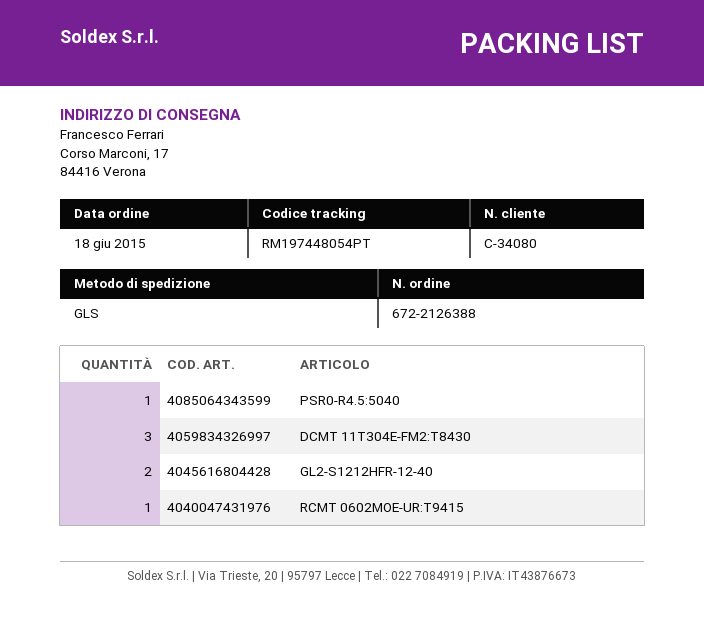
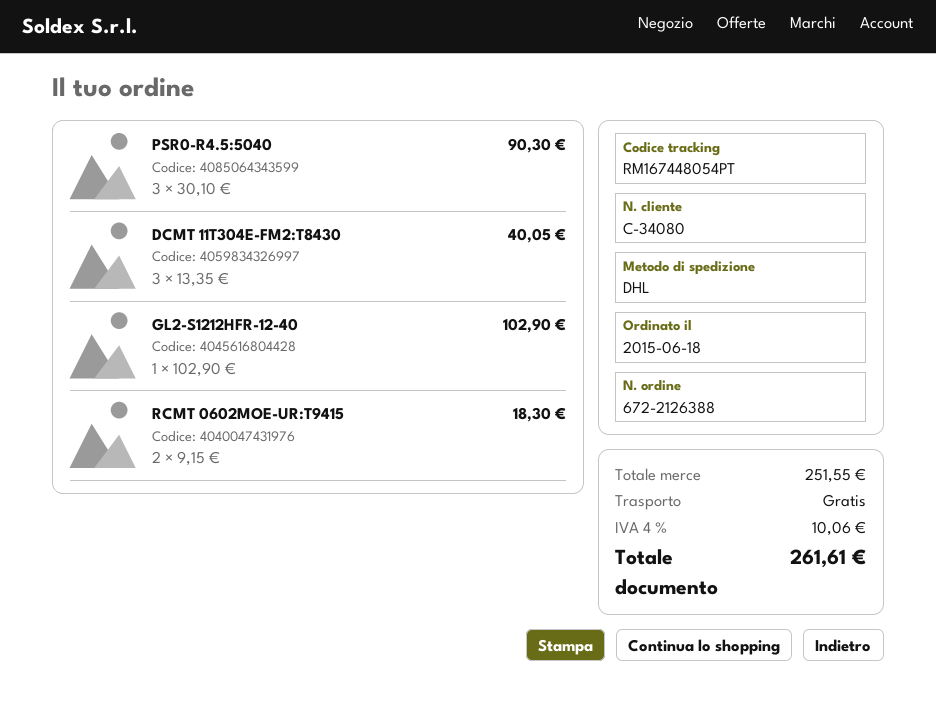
shipping method: GLS -> DHL
tracking number: RM197448054PT -> RM167448054PT
PSR0-R4.5:5040: 1 -> 3
GL2-S1212HFR-12-40: 2 -> 1
RCMT 0602MOE-UR:T9415: 1 -> 2

